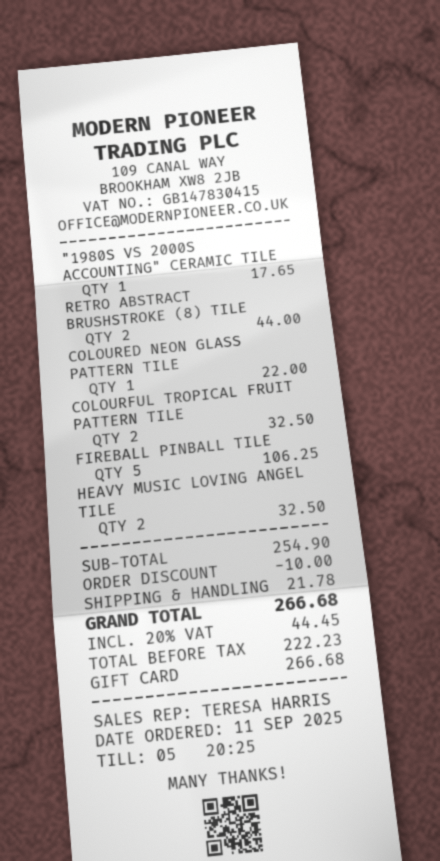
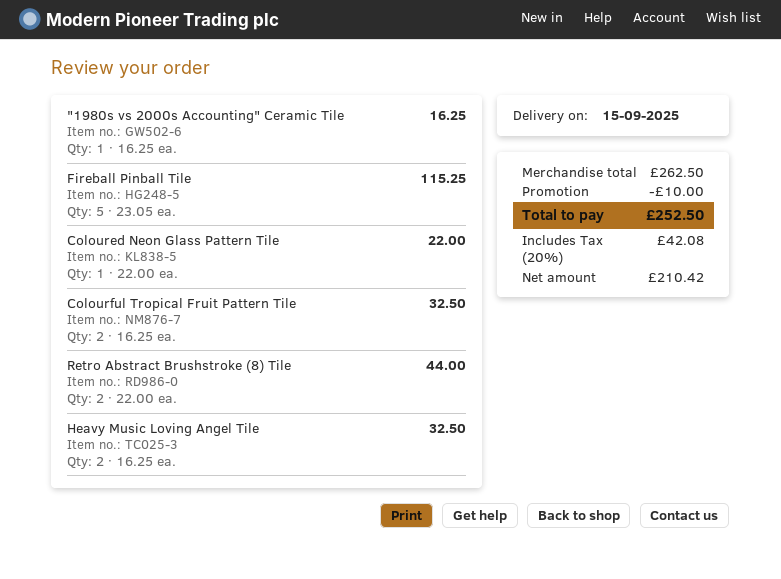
"1980S VS 2000S ACCOUNTING" CERAMIC TILE: 1 for 17.65 -> 1 for 16.25
FIREBALL PINBALL TILE: 5 for 106.25 -> 5 for 115.25
subtotal: 254.90 -> 262.50
shipping: 21.78 -> none
net: 222.23 -> 210.42
tax: 20% = 44.45 -> 20% = 42.08
total: 266.68 -> 252.50

